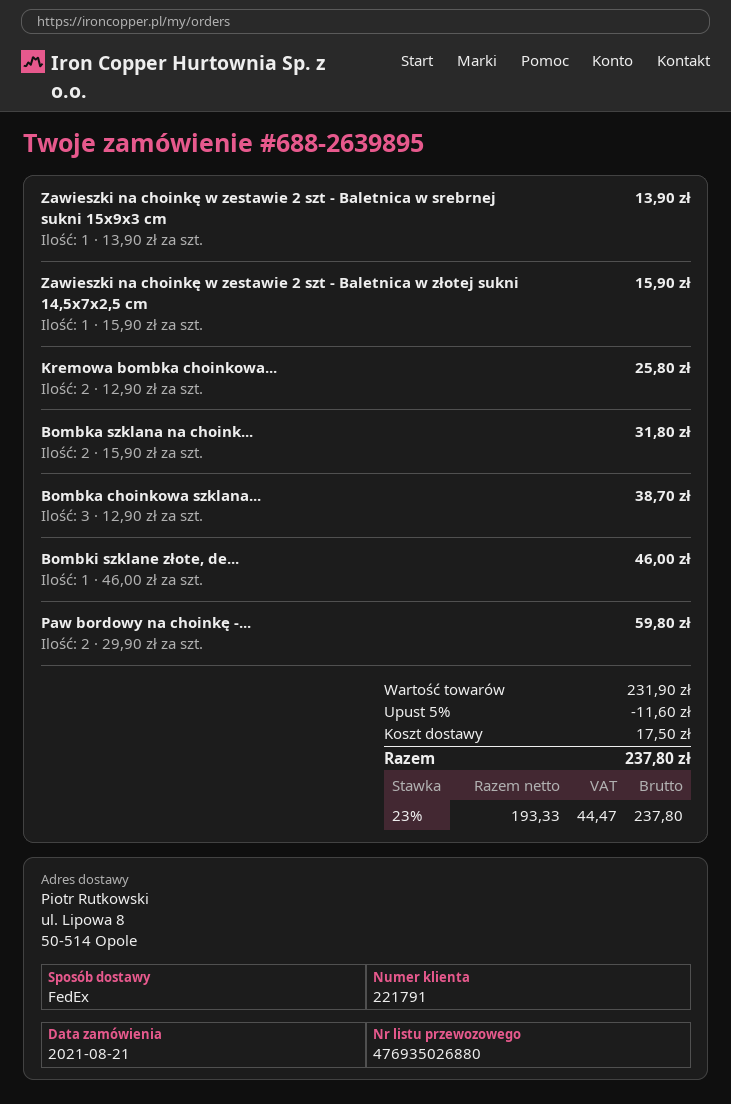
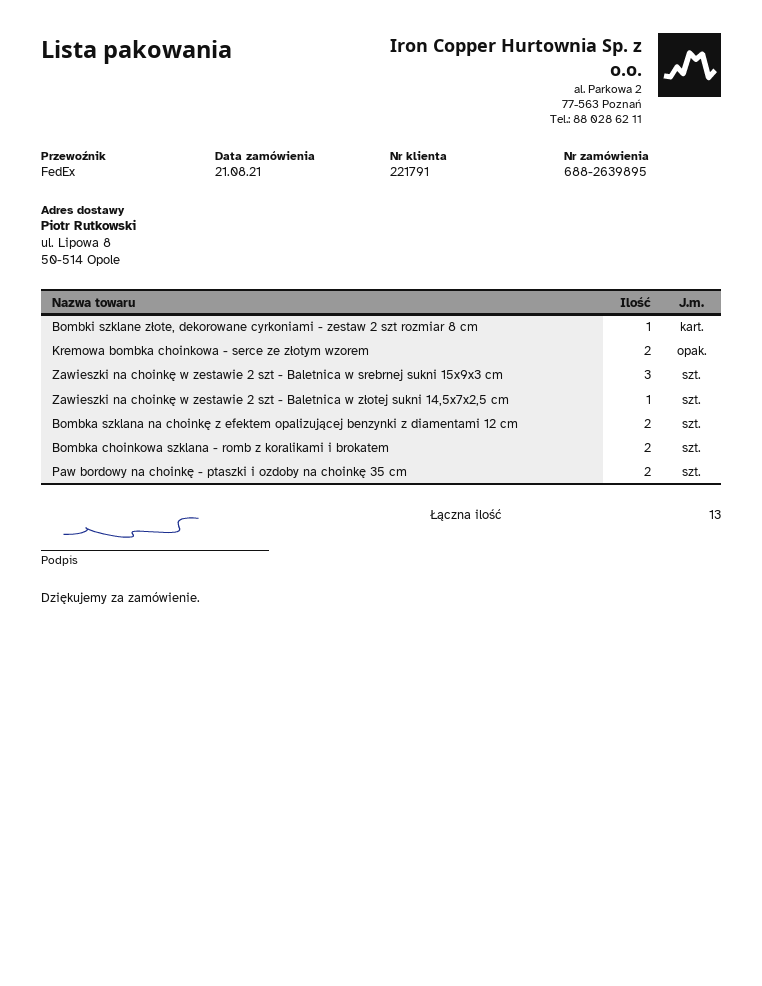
Zawieszki na choinkę w zestawie 2 szt - Baletnica w srebrnej sukni 15x9x3 cm: 1 -> 3
Bombka choinkowa szklana...: 3 -> 2

